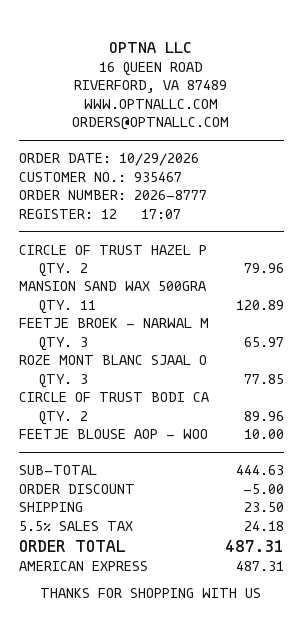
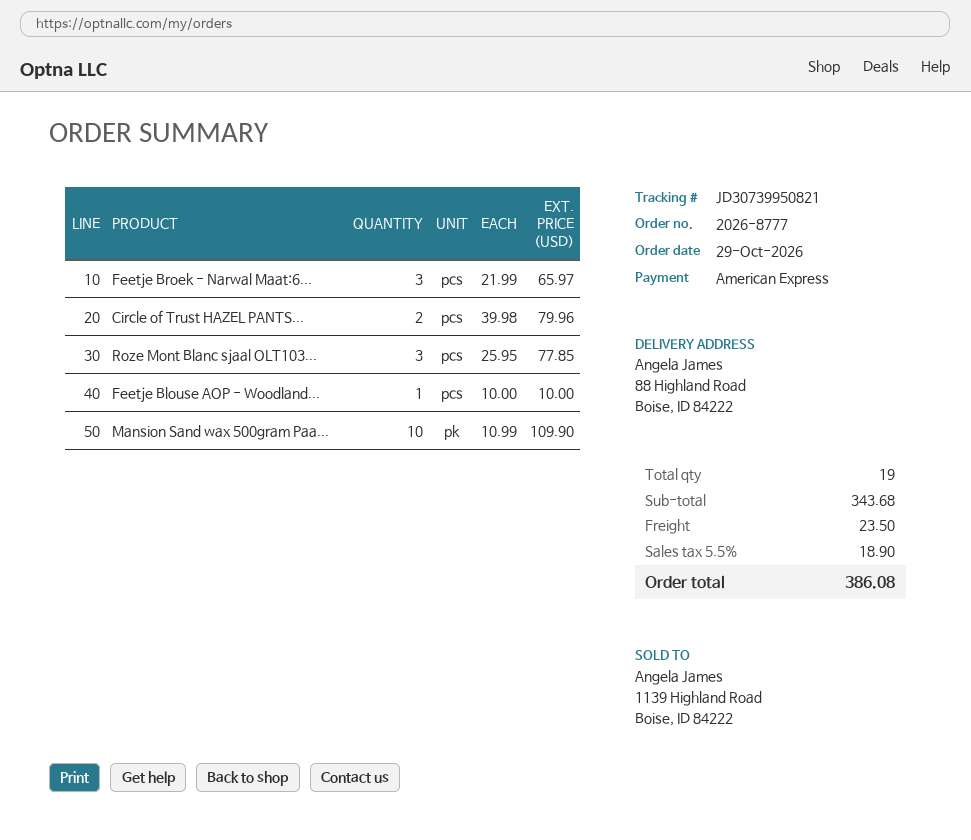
MANSION SAND WAX 500GRA: 11 for 120.89 -> 10 for 109.90
CIRCLE OF TRUST BODI CA: 2 for 89.96 -> none
subtotal: 444.63 -> 343.68
discount: 5.00 -> none
tax: 5.5% = 24.18 -> 5.5% = 18.90
total: 487.31 -> 386.08

